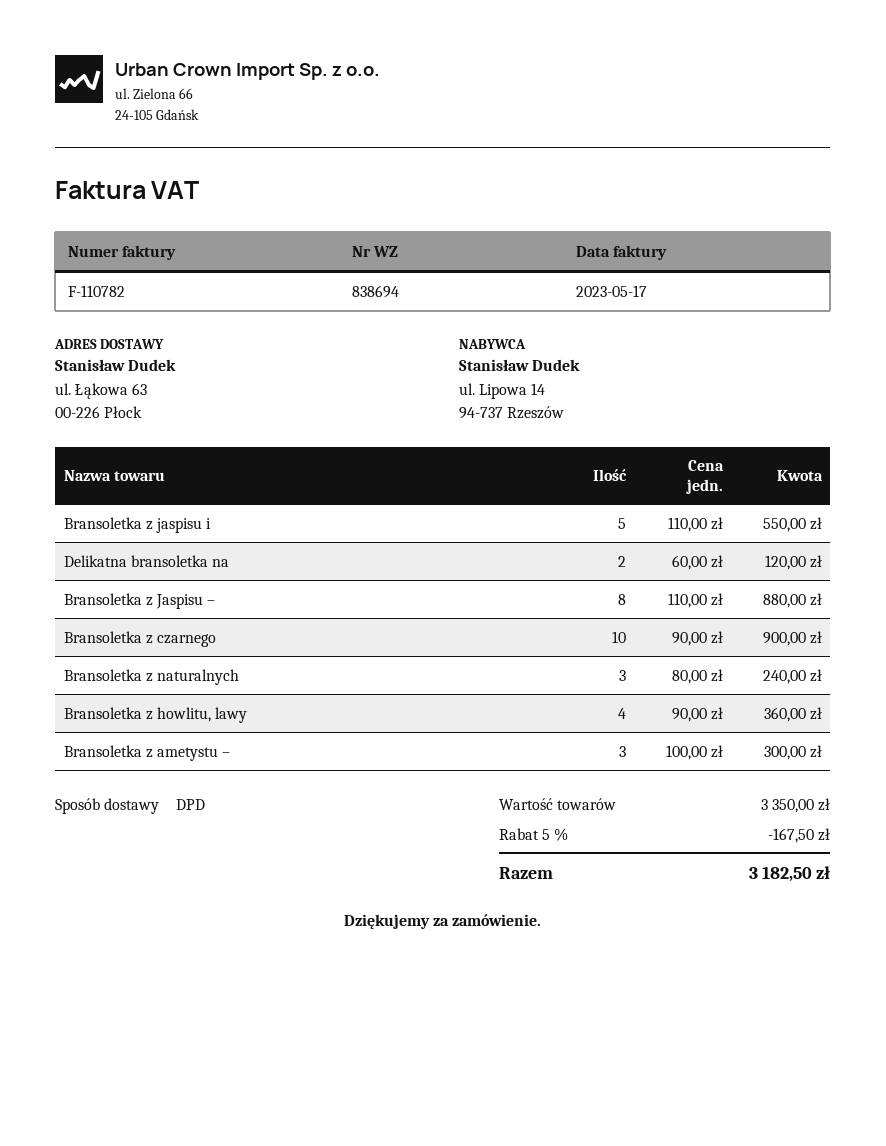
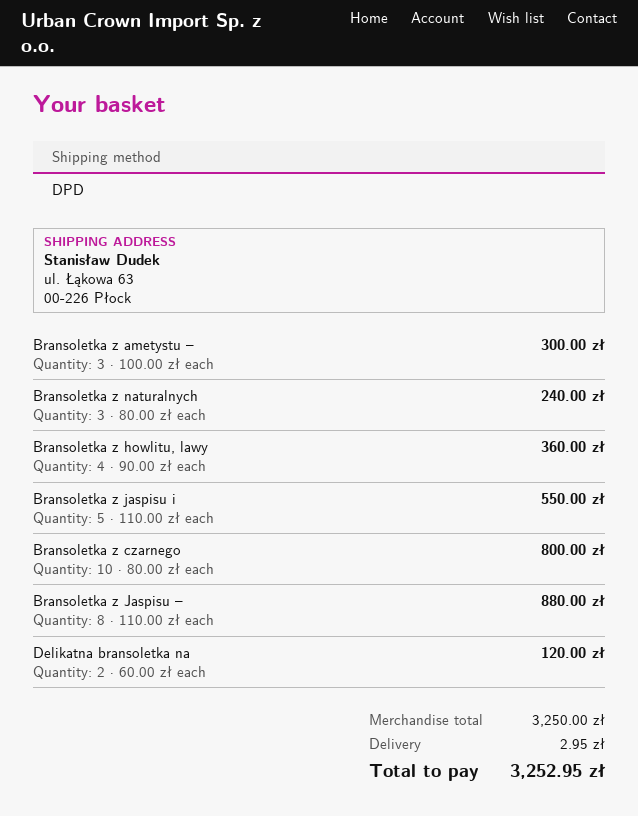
Bransoletka z czarnego: 10 x 90.00 = 900.00 -> 10 x 80.00 = 800.00
subtotal: 3350.00 -> 3250.00
discount: 5% = 167.50 -> none
shipping: none -> 2.95
total: 3182.50 -> 3252.95

